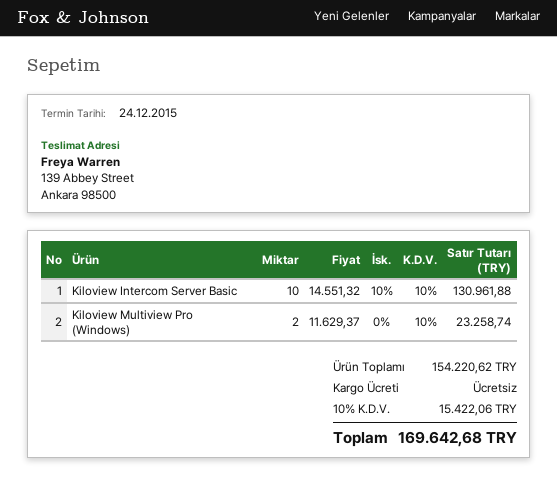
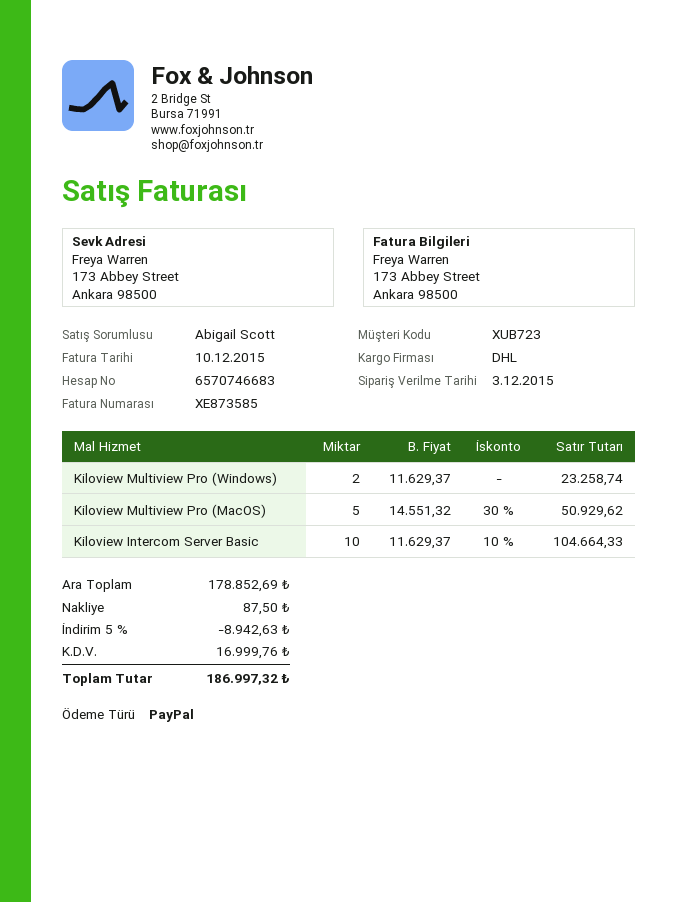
ship to: 139 Abbey Street, Ankara 98500 -> 173 Abbey Street, Ankara 98500
Kiloview Intercom Server Basic: 10 x 14551.32 - 10% = 130961.88 -> 10 x 11629.37 - 10% = 104664.33
Kiloview Multiview Pro (MacOS): none -> 5 x 14551.32 - 30% = 50929.62
subtotal: 154220.62 -> 178852.69
discount: none -> 5% = 8942.63
shipping: 0.00 -> 87.50
tax: 15422.06 -> 16999.76
total: 169642.68 -> 186997.32

